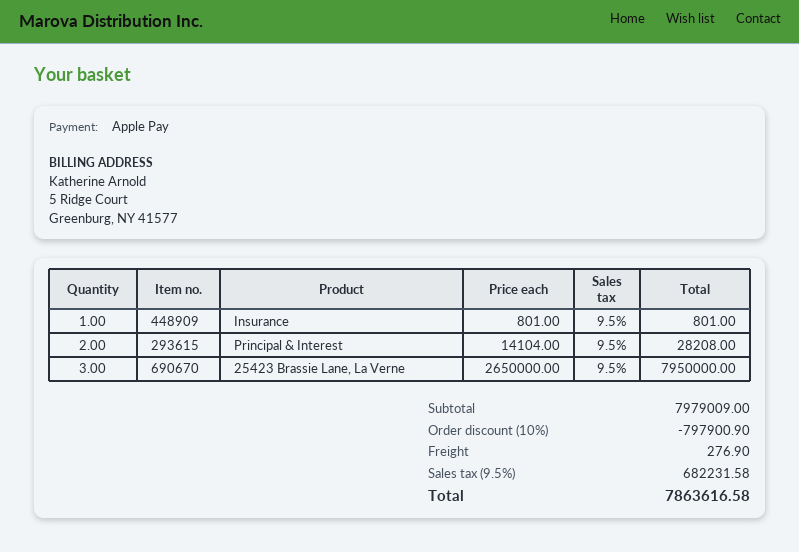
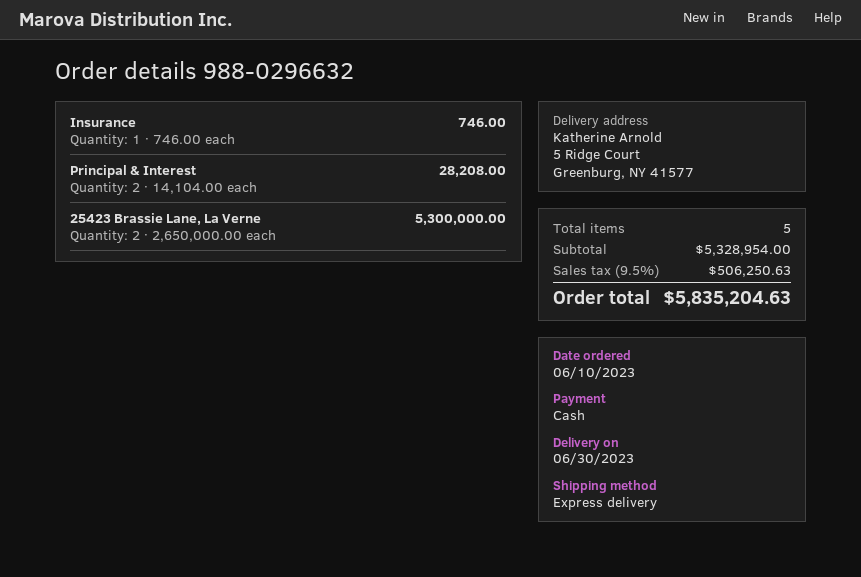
payment method: Apple Pay -> cash
Insurance: 1 x 801.00 = 801.00 -> 1 x 746.00 = 746.00
25423 Brassie Lane, La Verne: 3 x 2650000.00 = 7950000.00 -> 2 x 2650000.00 = 5300000.00
subtotal: 7979009.00 -> 5328954.00
discount: 10% = 797900.90 -> none
shipping: 276.90 -> none
tax: 9.5% = 682231.58 -> 9.5% = 506250.63
total: 7863616.58 -> 5835204.63

